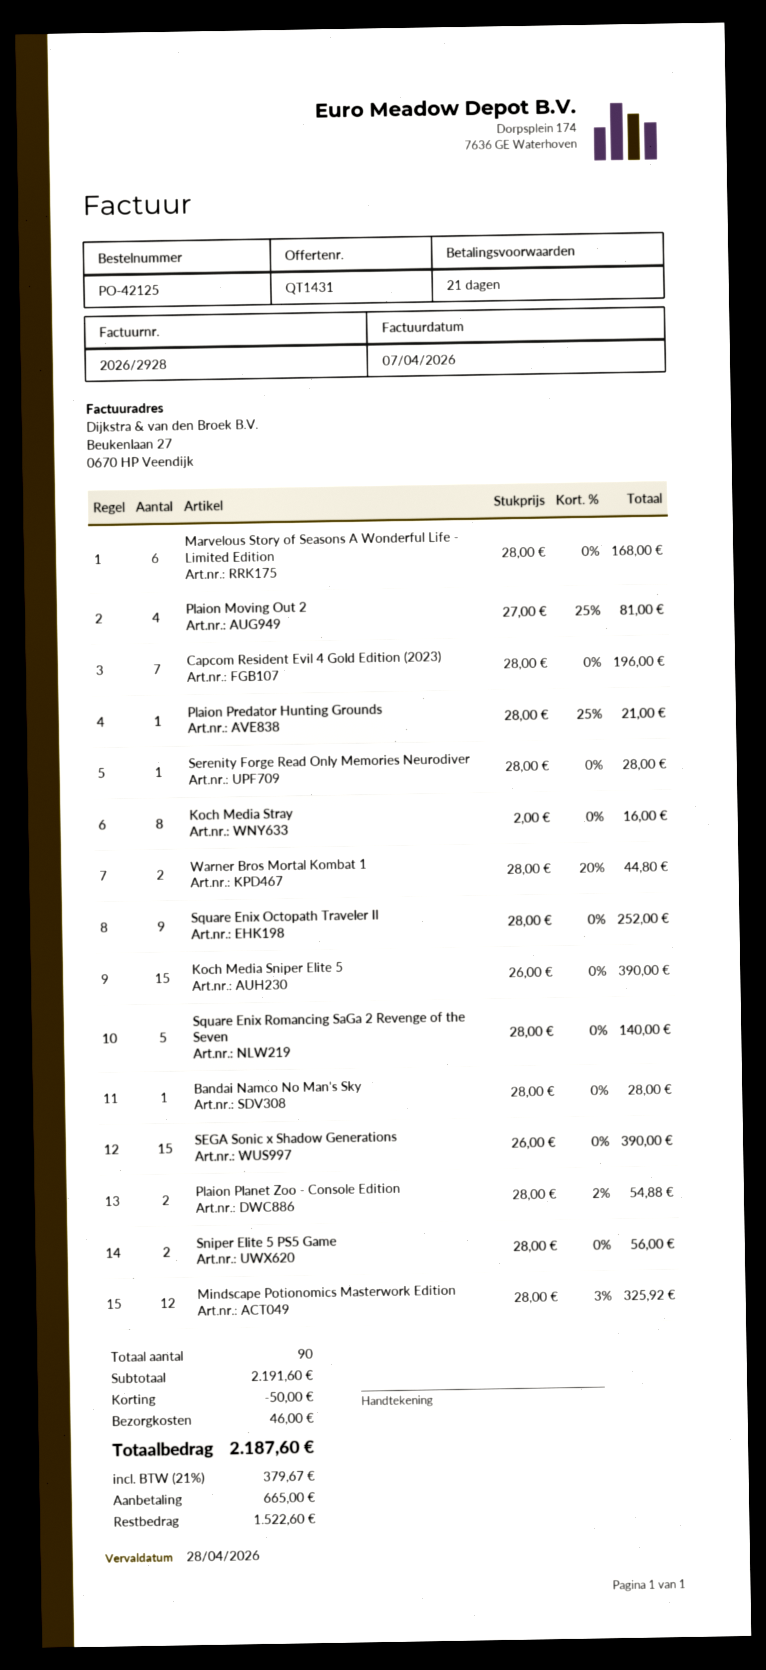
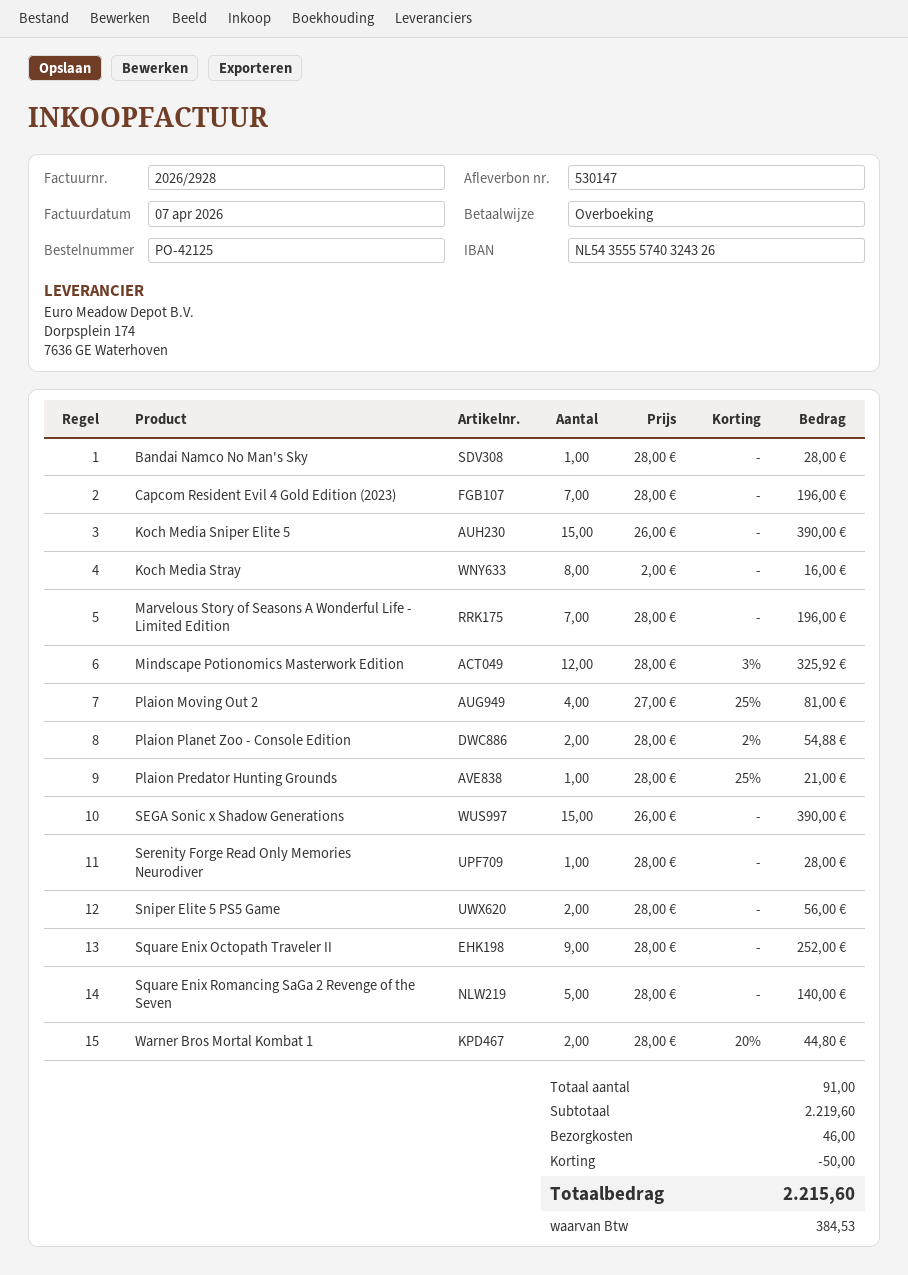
Marvelous Story of Seasons A Wonderful Life - Limited Edition: 6 x 28.00 = 168.00 -> 7 x 28.00 = 196.00
total quantity: 90 -> 91
subtotal: 2191.60 -> 2219.60
tax: 379.67 -> 384.53
total: 2187.60 -> 2215.60

